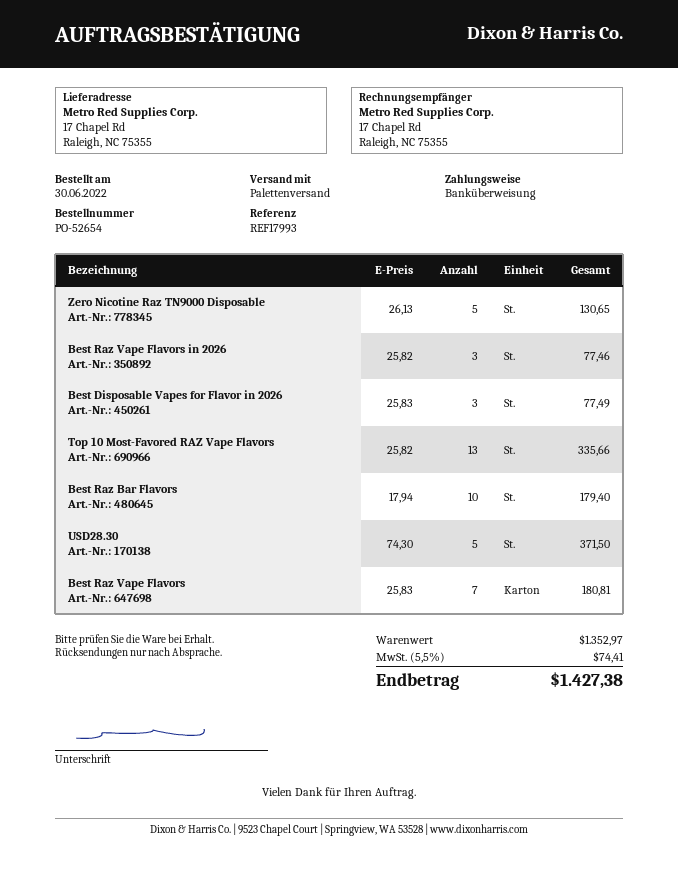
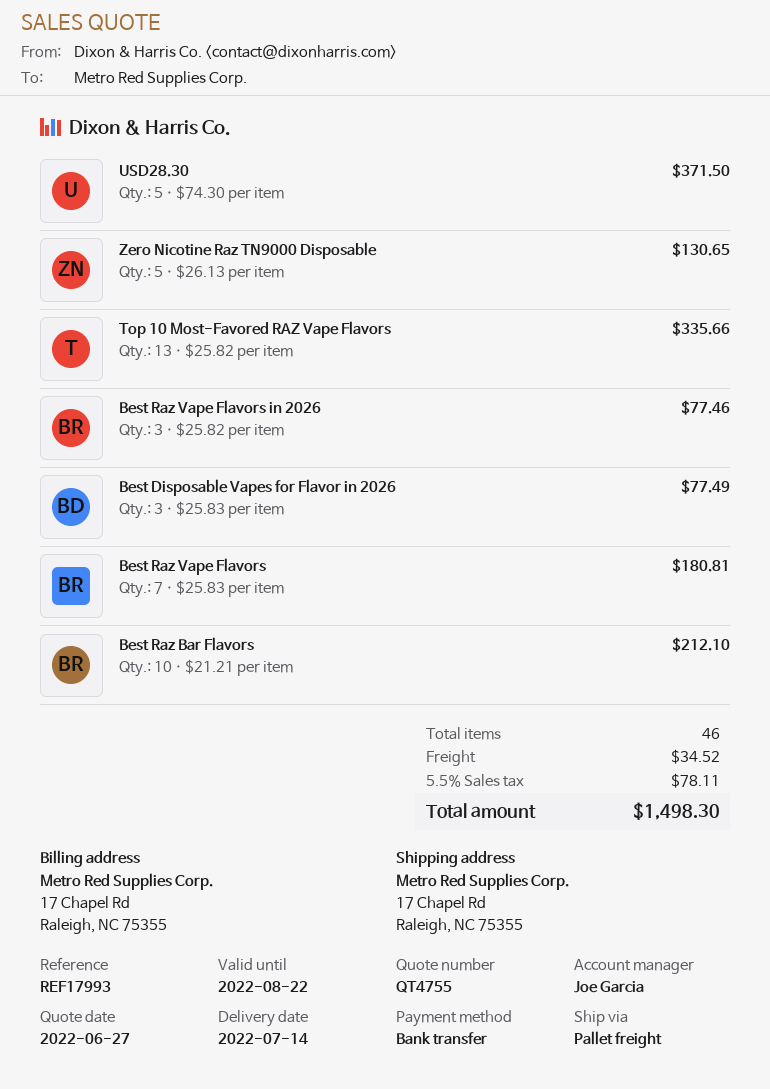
Best Raz Bar Flavors: 10 x 17.94 = 179.40 -> 10 x 21.21 = 212.10
shipping: none -> 34.52
tax: 5.5% = 74.41 -> 5.5% = 78.11
total: 1427.38 -> 1498.30

